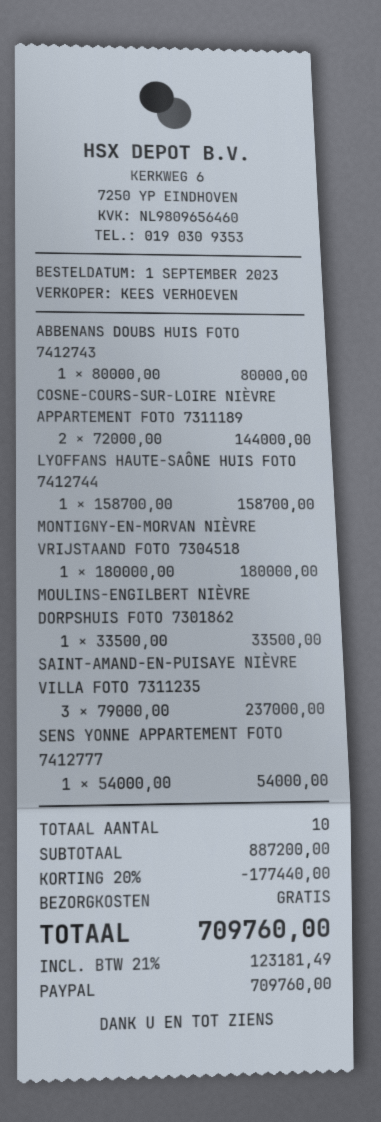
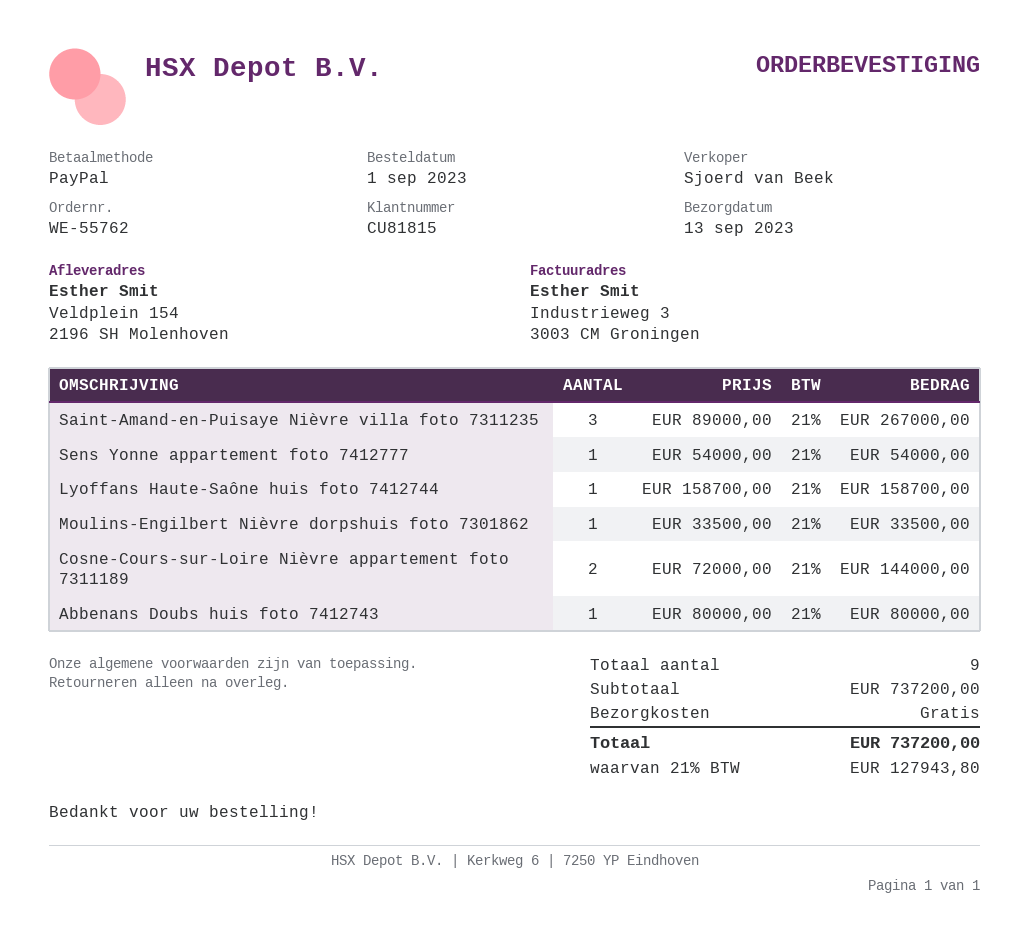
sales rep: KEES VERHOEVEN -> Sjoerd van Beek
MONTIGNY-EN-MORVAN NIÈVRE VRIJSTAAND FOTO 7304518: 1 x 180000.00 = 180000.00 -> none
SAINT-AMAND-EN-PUISAYE NIÈVRE VILLA FOTO 7311235: 3 x 79000.00 = 237000.00 -> 3 x 89000.00 = 267000.00
total quantity: 10 -> 9
subtotal: 887200.00 -> 737200.00
discount: 20% = 177440.00 -> none
tax: 21% = 123181.49 -> 21% = 127943.80
total: 709760.00 -> 737200.00

